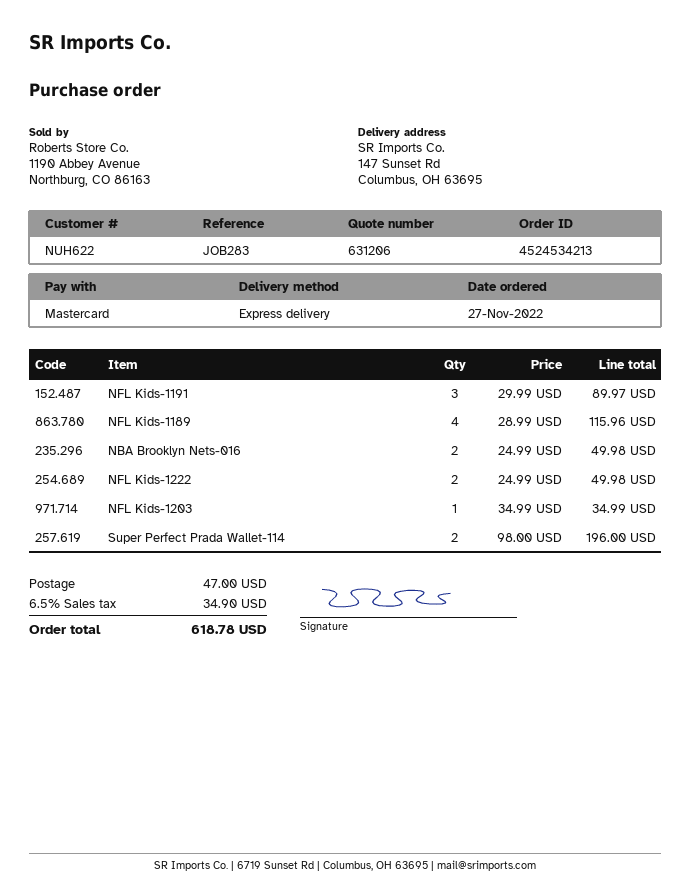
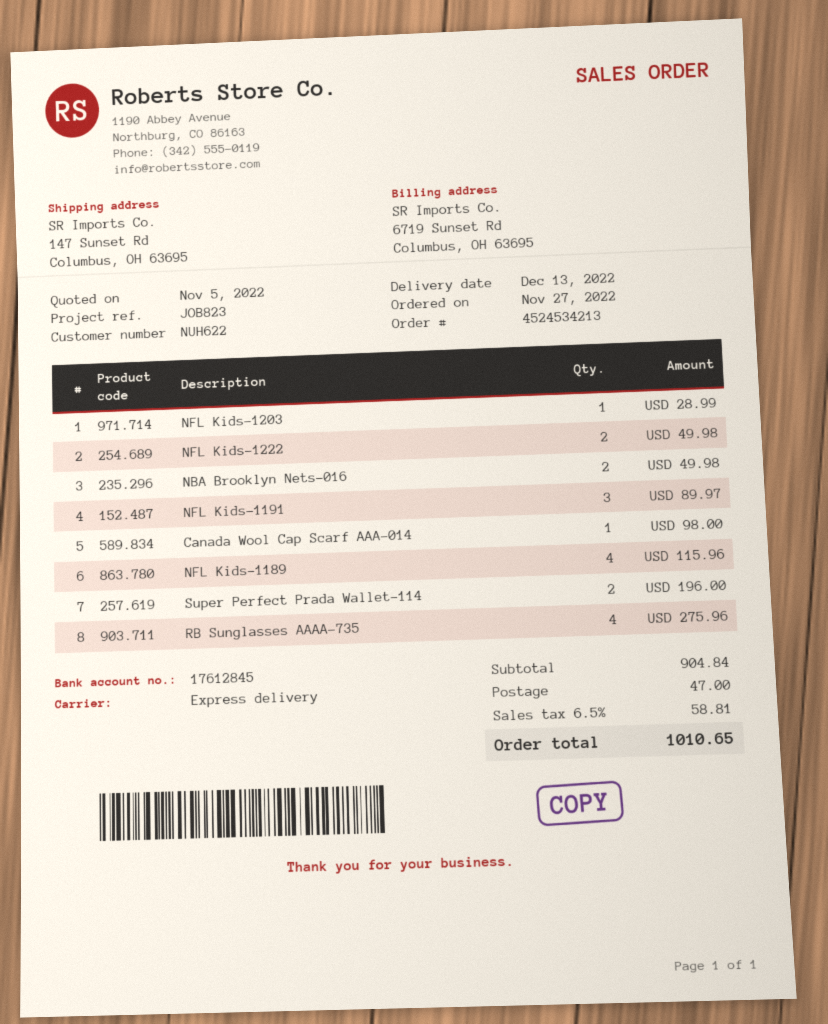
reference: JOB283 -> JOB823
NFL Kids-1203: 1 for 34.99 -> 1 for 28.99
Canada Wool Cap Scarf AAA-014: none -> 1 for 98.00
RB Sunglasses AAAA-735: none -> 4 for 275.96
tax: 6.5% = 34.90 -> 6.5% = 58.81
total: 618.78 -> 1010.65

